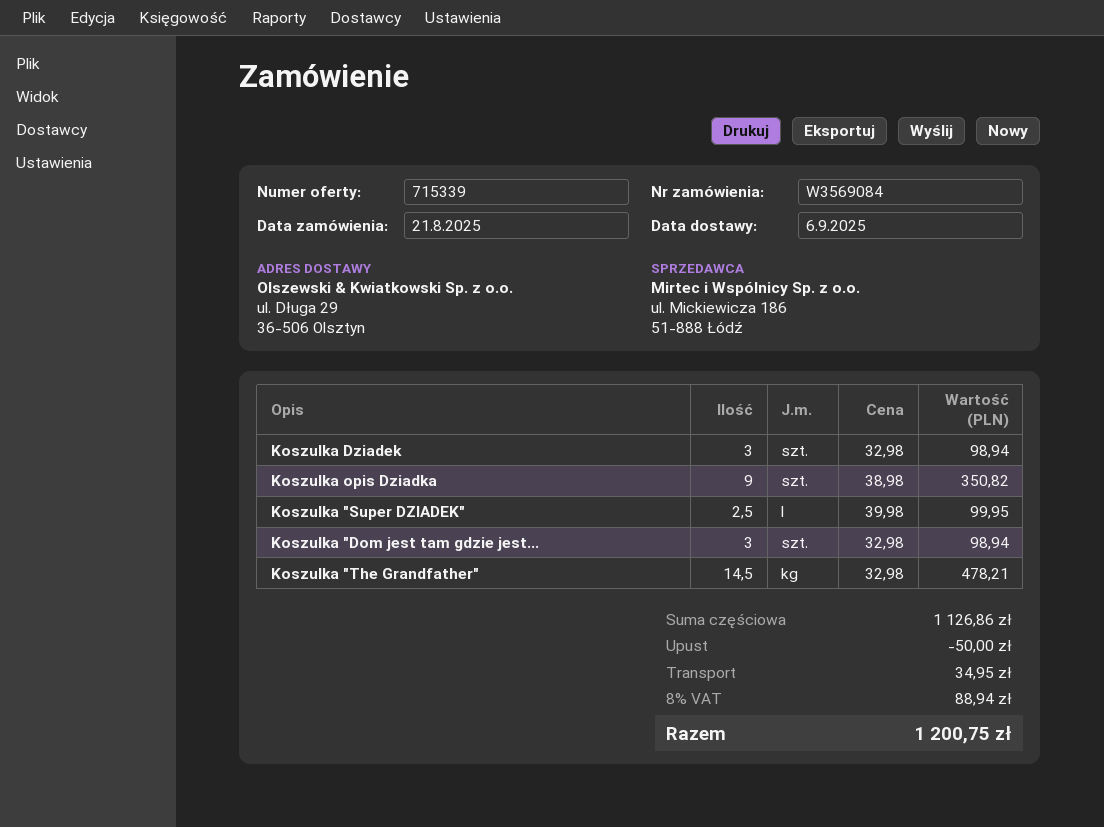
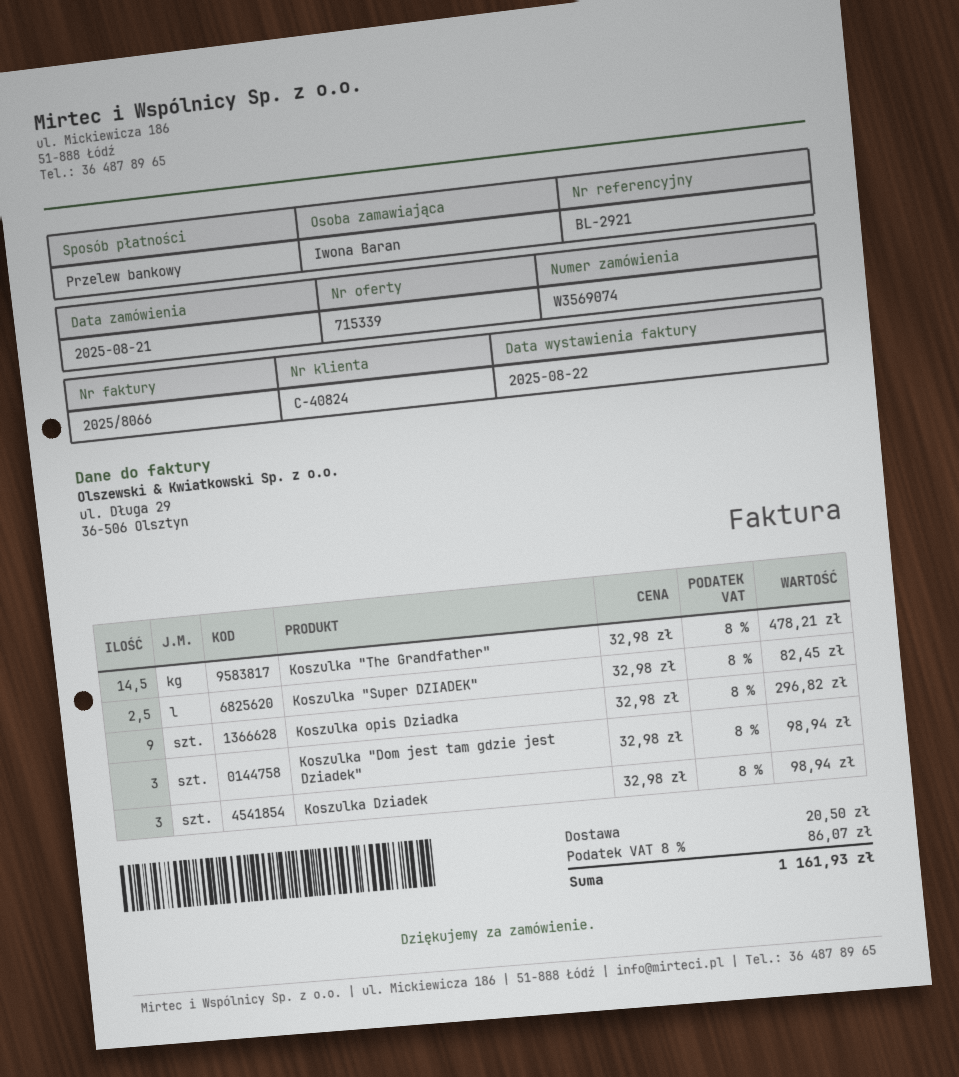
order number: W3569084 -> W3569074
Koszulka opis Dziadka: 9 x 38.98 = 350.82 -> 9 x 32.98 = 296.82
Koszulka "Super DZIADEK": 2.5 x 39.98 = 99.95 -> 2.5 x 32.98 = 82.45
discount: 50.00 -> none
shipping: 34.95 -> 20.50
tax: 8% = 88.94 -> 8% = 86.07
total: 1200.75 -> 1161.93

